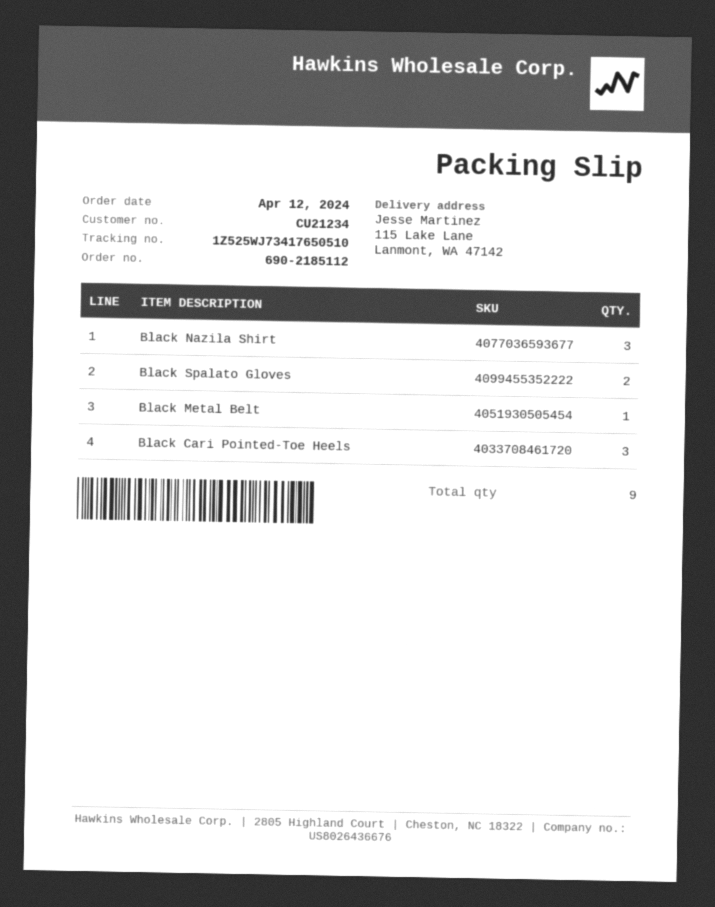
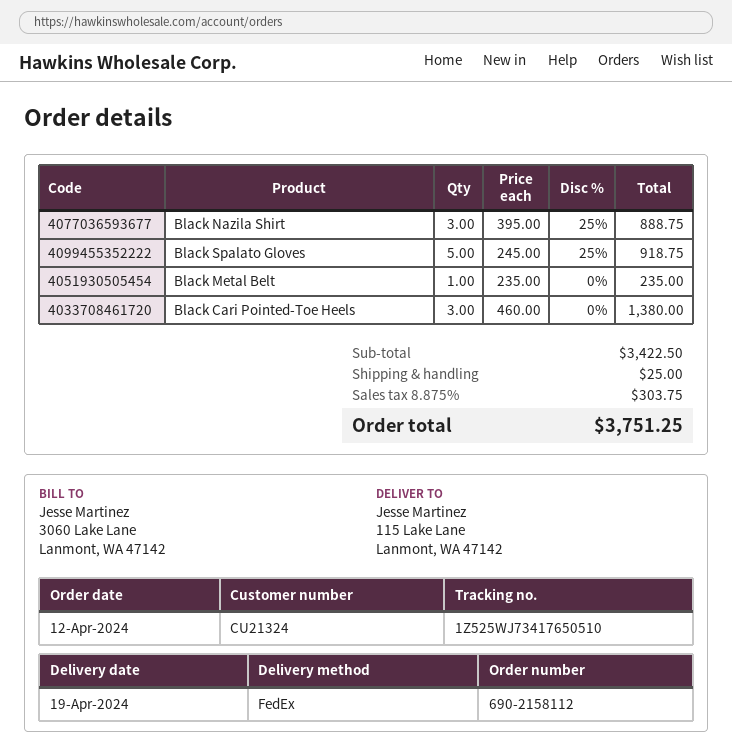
order number: 690-2185112 -> 690-2158112
customer number: CU21234 -> CU21324
Black Spalato Gloves: 2 -> 5

